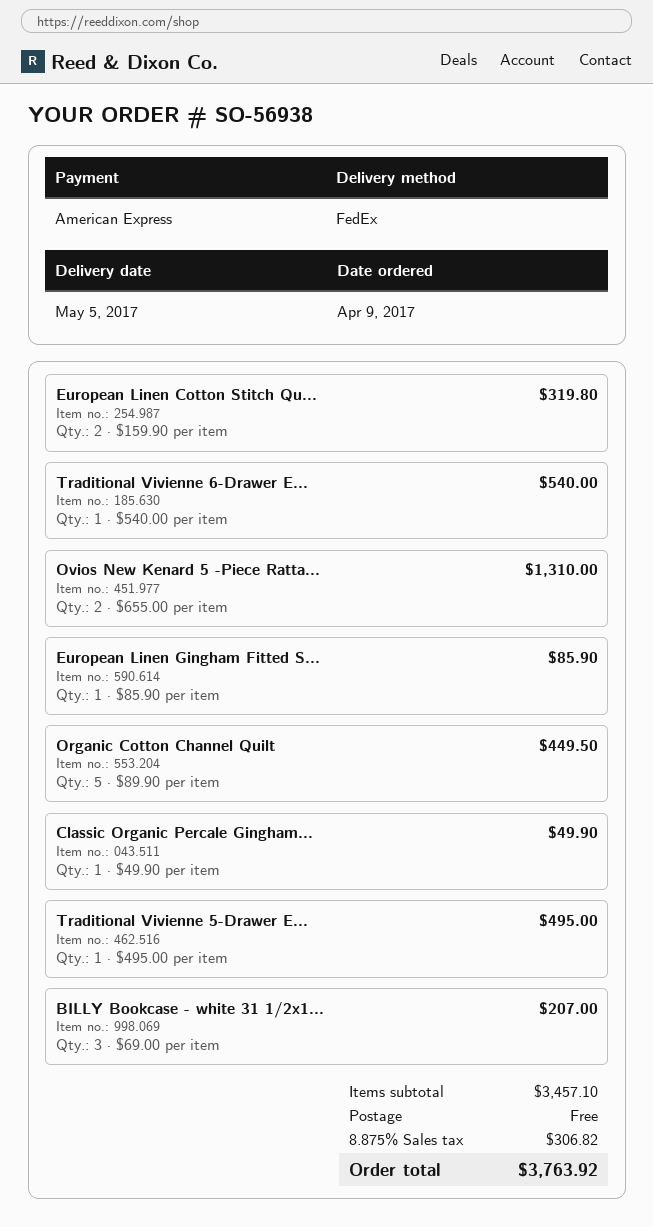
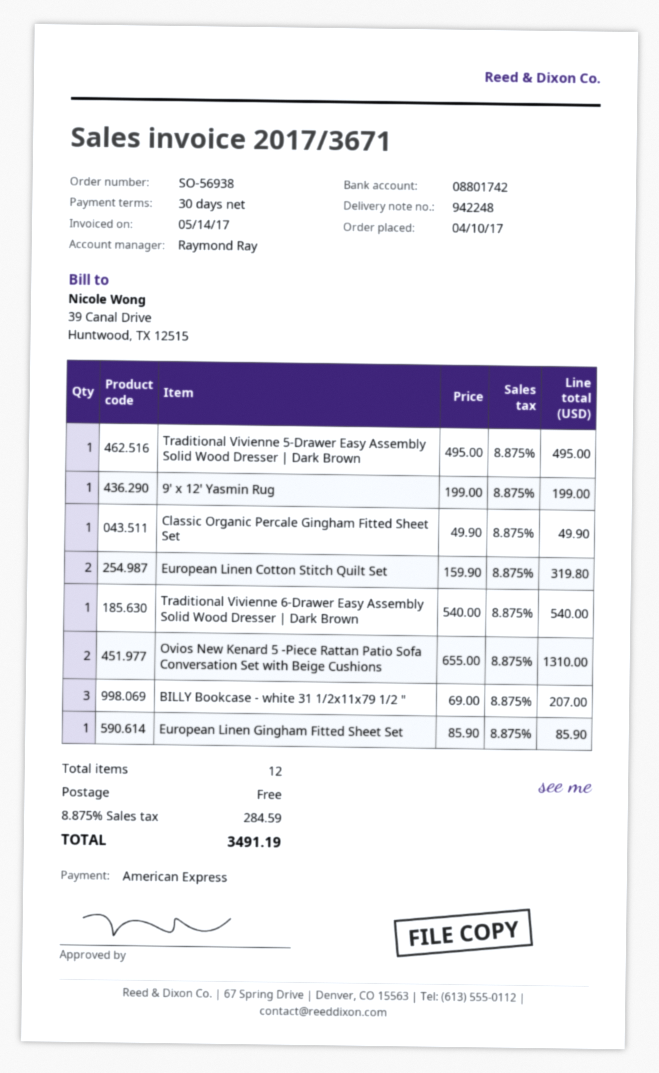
order date: 2017-04-09 -> 2017-04-10
Organic Cotton Channel Quilt: 5 x 89.90 = 449.50 -> none
9' x 12' Yasmin Rug: none -> 1 x 199.00 = 199.00
tax: 8.875% = 306.82 -> 8.875% = 284.59
total: 3763.92 -> 3491.19

